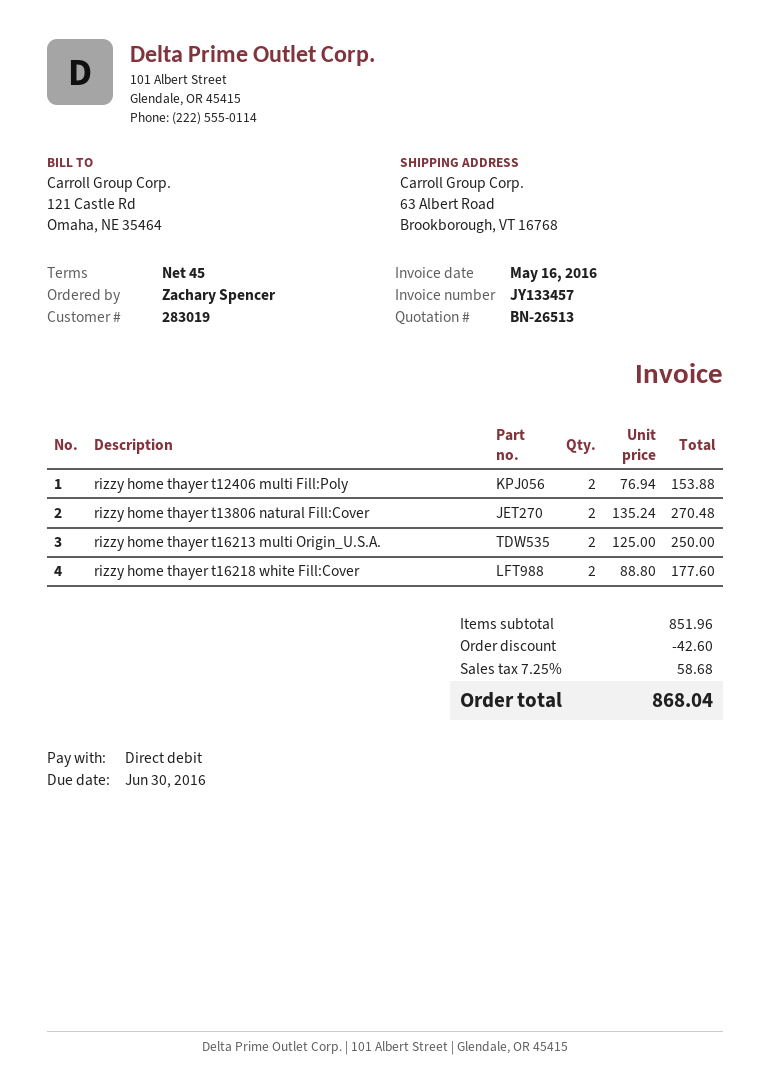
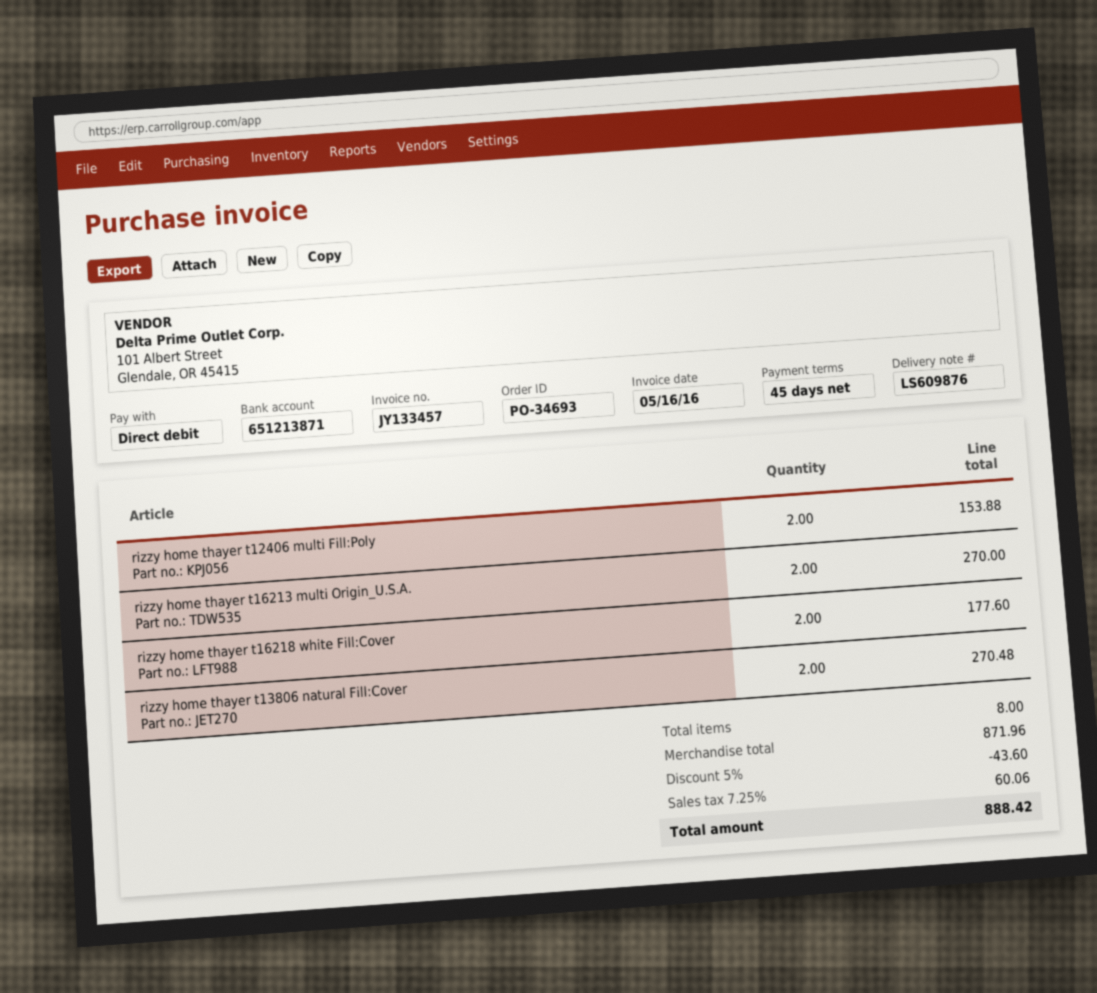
rizzy home thayer t16213 multi Origin_U.S.A.: 2 for 250.00 -> 2 for 270.00
subtotal: 851.96 -> 871.96
discount: 42.60 -> 43.60
tax: 7.25% = 58.68 -> 7.25% = 60.06
total: 868.04 -> 888.42

